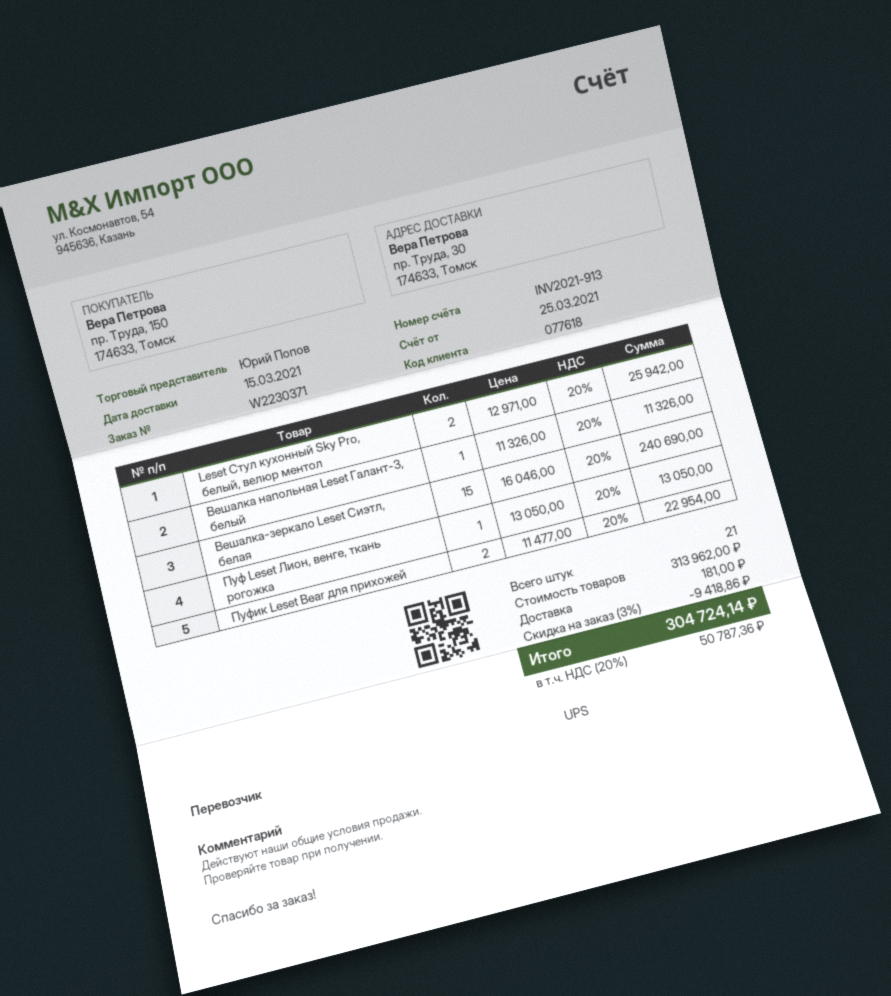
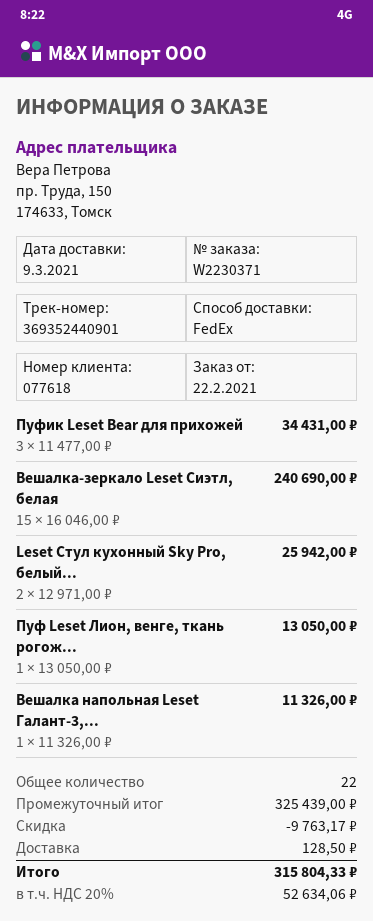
delivery date: 2021-03-15 -> 2021-03-09
shipping method: UPS -> FedEx
Пуфик Leset Bear для прихожей: 2 x 11477.00 = 22954.00 -> 3 x 11477.00 = 34431.00
total quantity: 21 -> 22
subtotal: 313962.00 -> 325439.00
discount: 9418.86 -> 9763.17
shipping: 181.00 -> 128.50
tax: 20% = 50787.36 -> 20% = 52634.06
total: 304724.14 -> 315804.33

